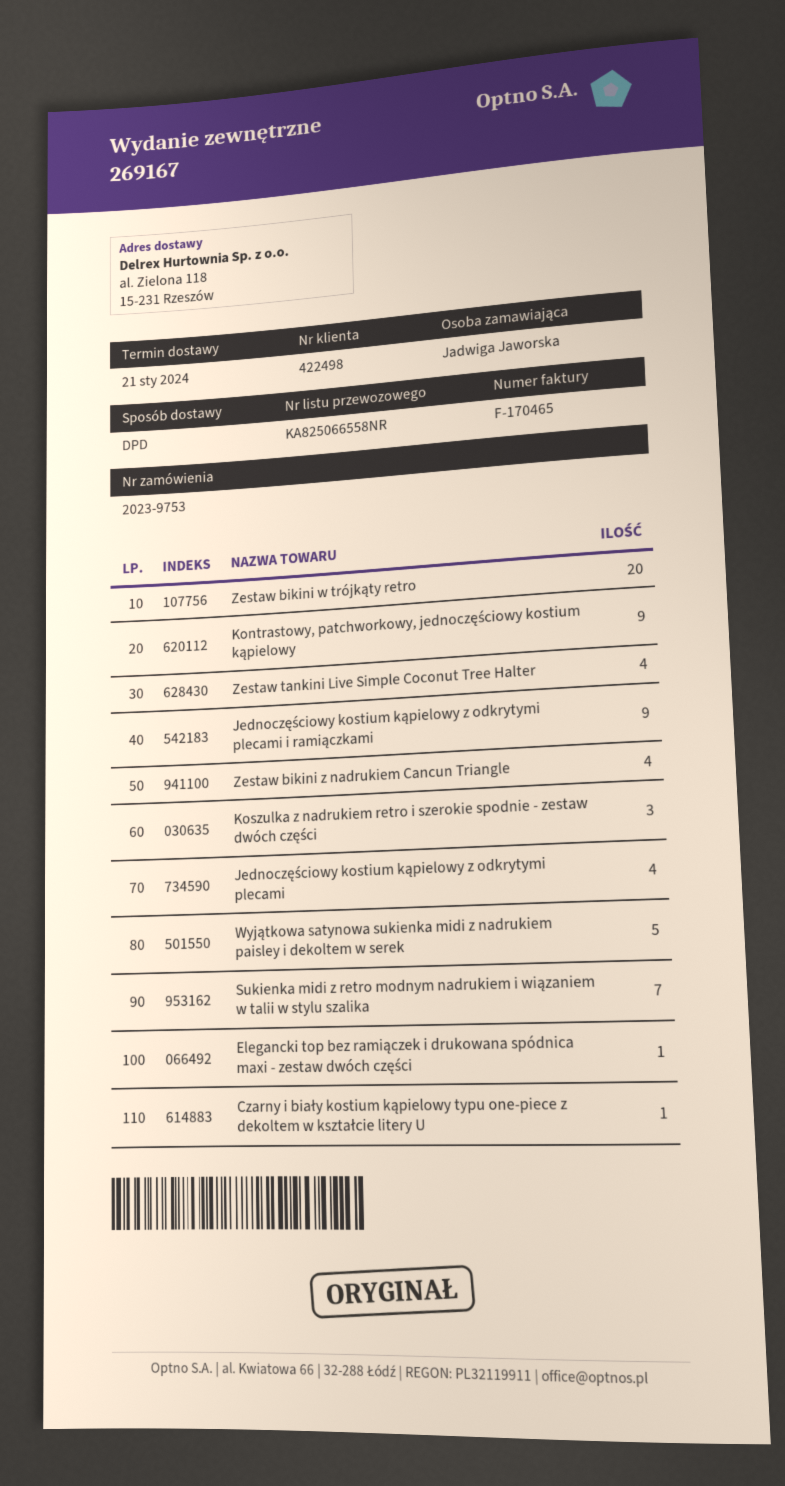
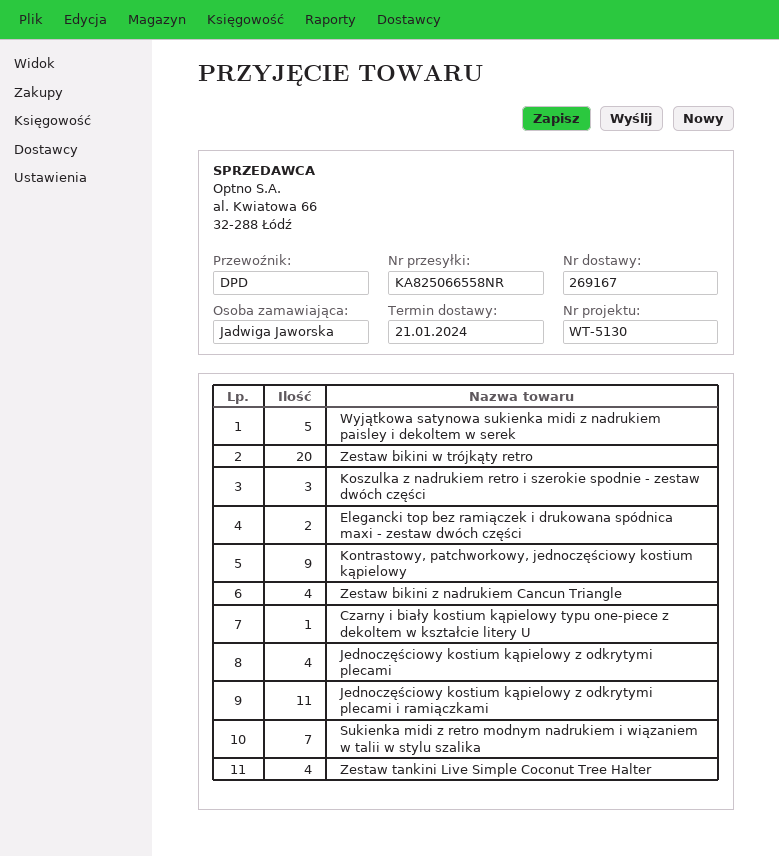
Jednoczęściowy kostium kąpielowy z odkrytymi plecami i ramiączkami: 9 -> 11
Elegancki top bez ramiączek i drukowana spódnica maxi - zestaw dwóch części: 1 -> 2

